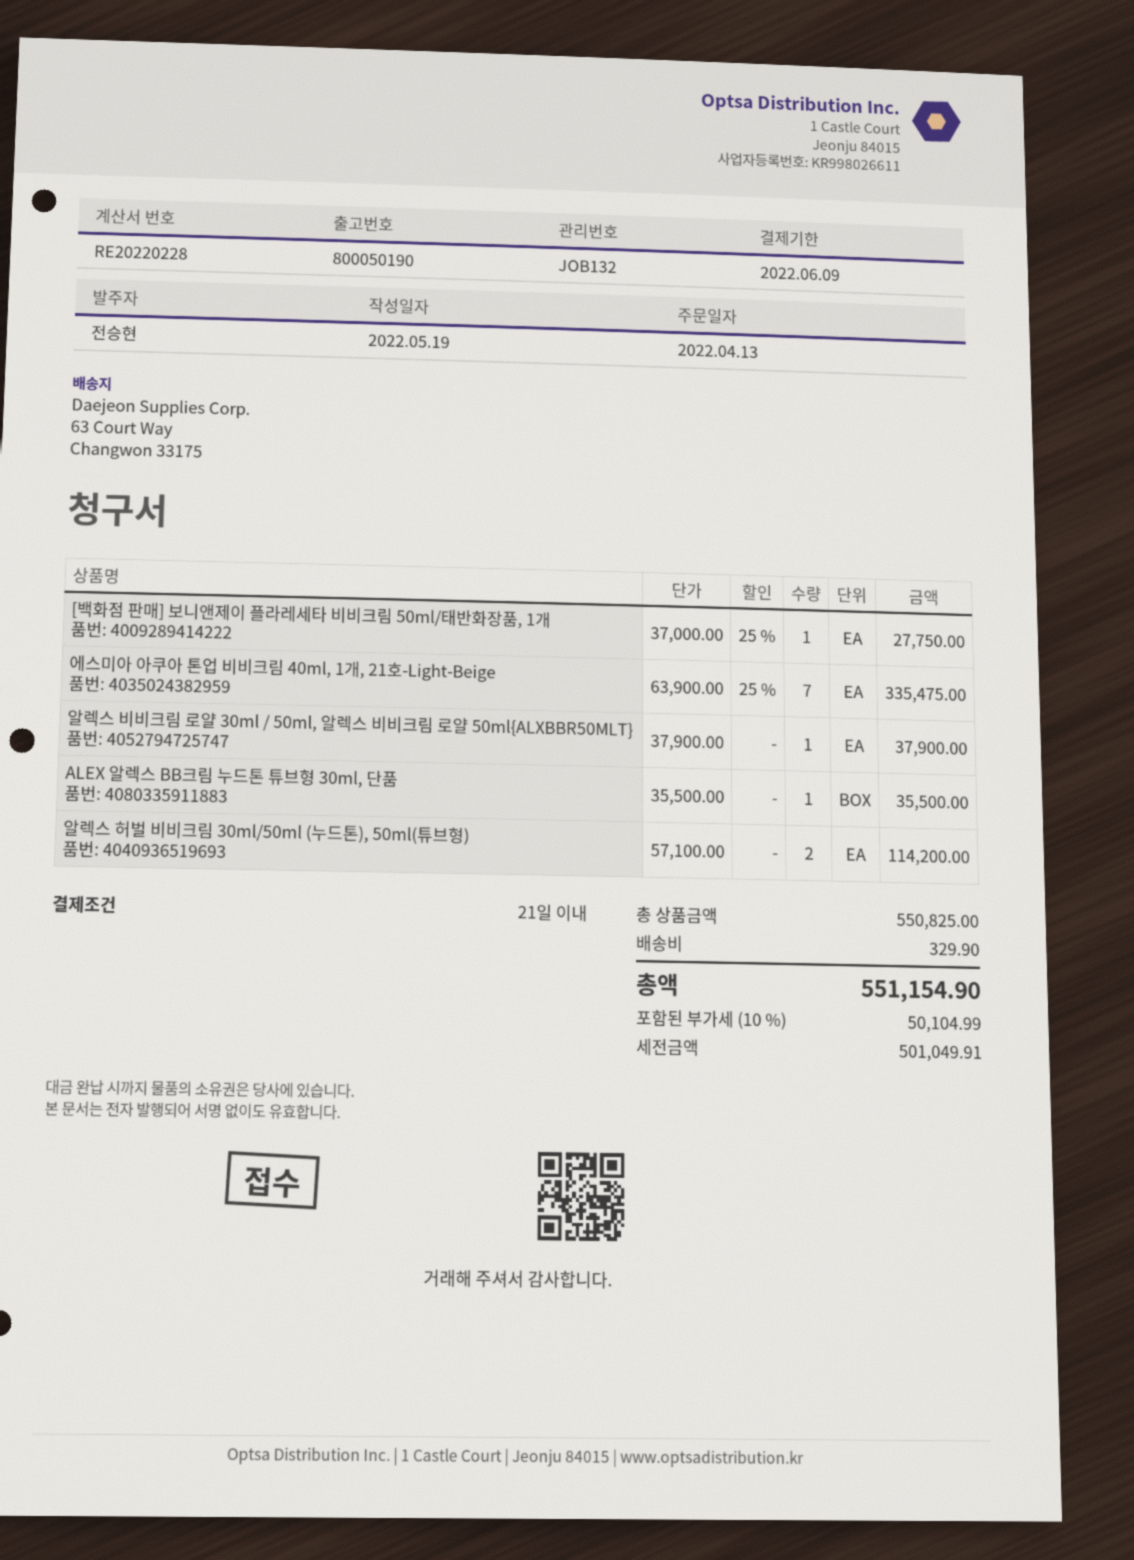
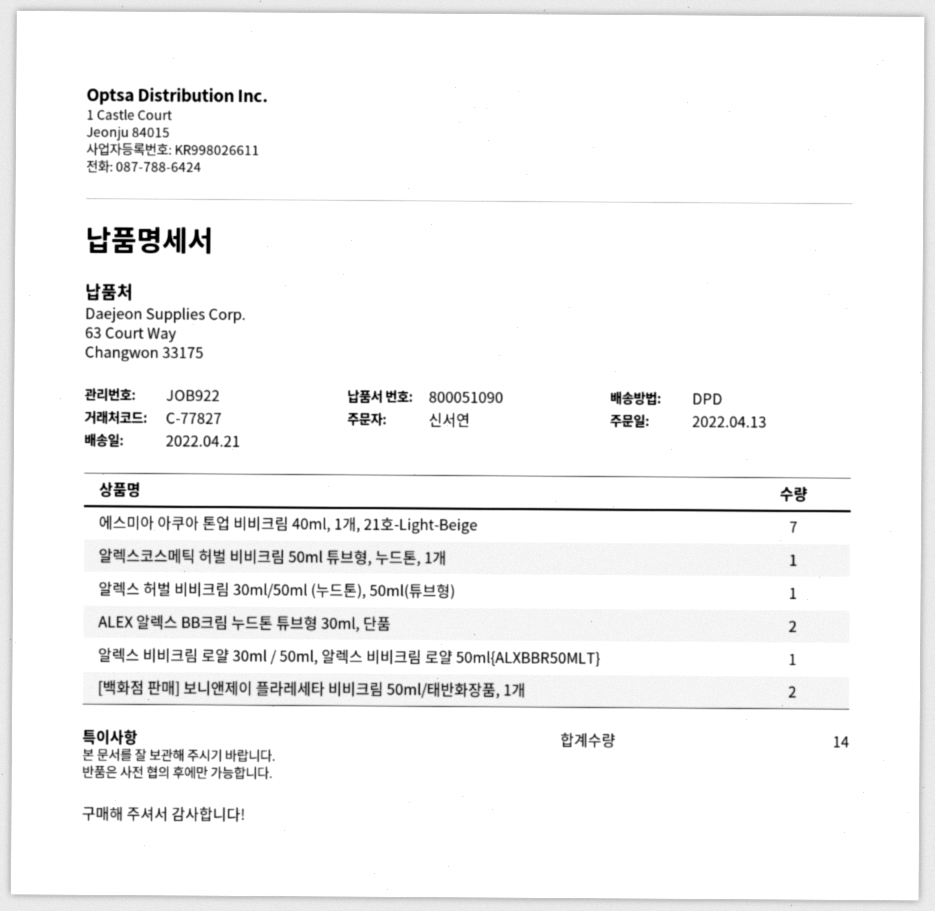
delivery note number: 800050190 -> 800051090
reference: JOB132 -> JOB922
ordered by: 전승현 -> 신서연
[백화점 판매] 보니앤제이 플라레세타 비비크림 50ml/태반화장품, 1개: 1 -> 2
ALEX 알렉스 BB크림 누드톤 튜브형 30ml, 단품: 1 -> 2
알렉스 허벌 비비크림 30ml/50ml (누드톤), 50ml(튜브형): 2 -> 1
알렉스코스메틱 허벌 비비크림 50ml 튜브형, 누드톤, 1개: none -> 1

